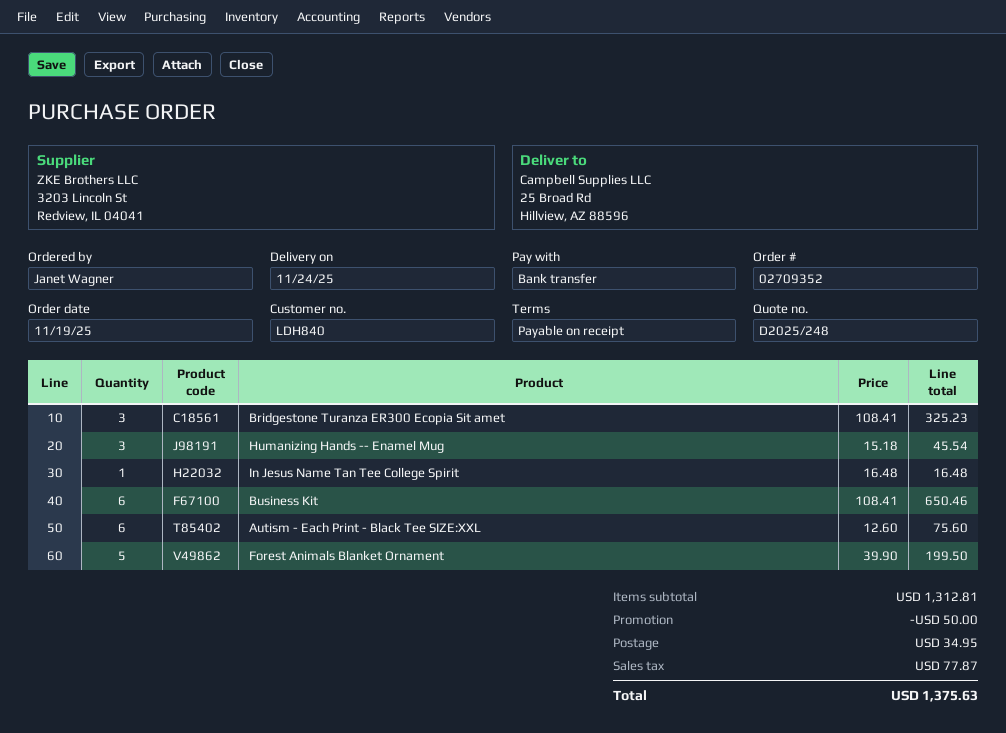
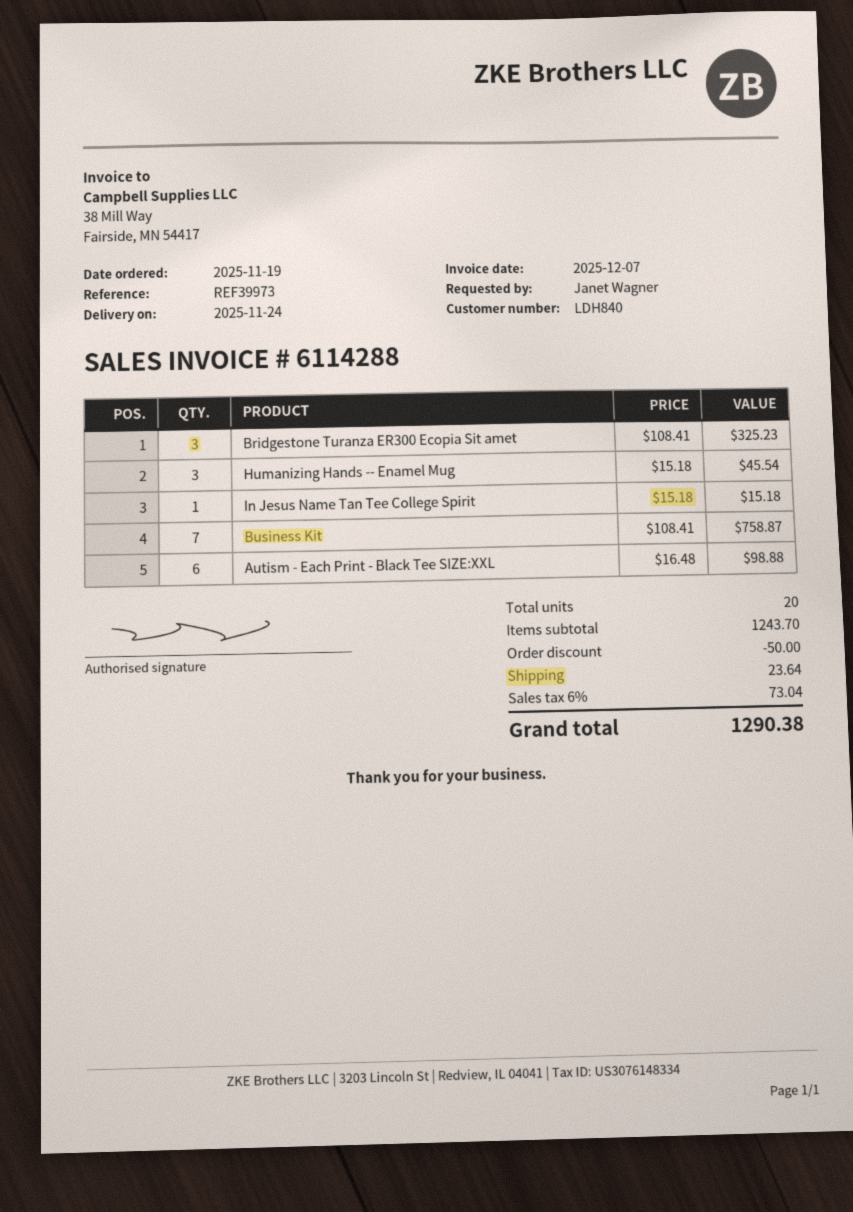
In Jesus Name Tan Tee College Spirit: 1 x 16.48 = 16.48 -> 1 x 15.18 = 15.18
Business Kit: 6 x 108.41 = 650.46 -> 7 x 108.41 = 758.87
Autism - Each Print - Black Tee SIZE:XXL: 6 x 12.60 = 75.60 -> 6 x 16.48 = 98.88
Forest Animals Blanket Ornament: 5 x 39.90 = 199.50 -> none
subtotal: 1312.81 -> 1243.70
shipping: 34.95 -> 23.64
tax: 77.87 -> 73.04
total: 1375.63 -> 1290.38

